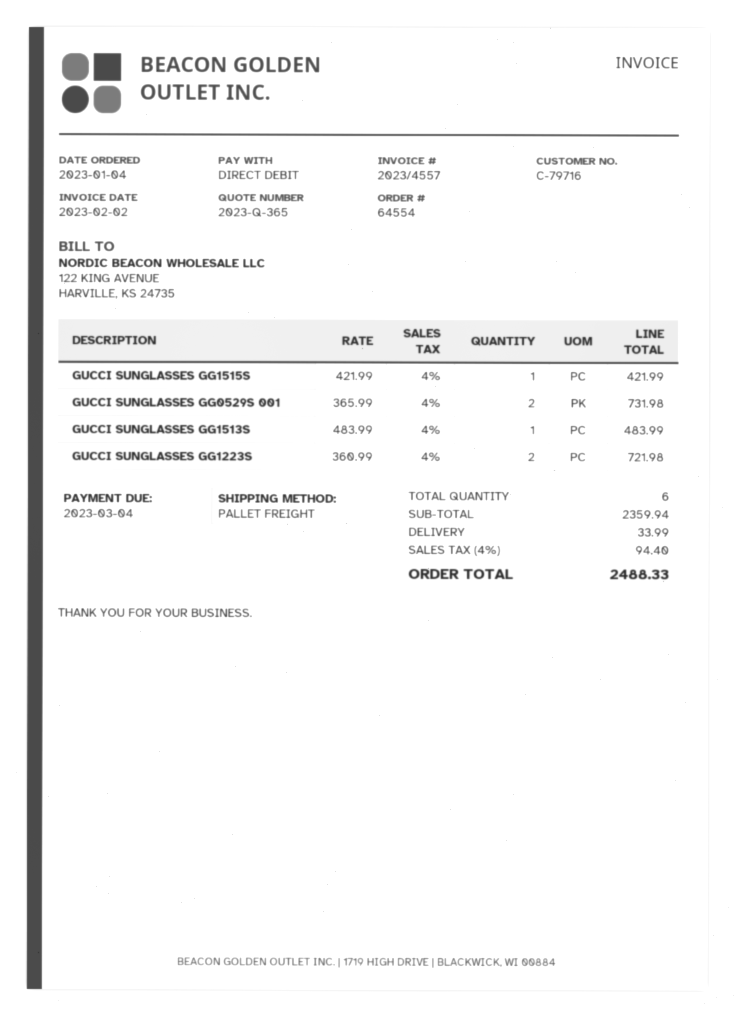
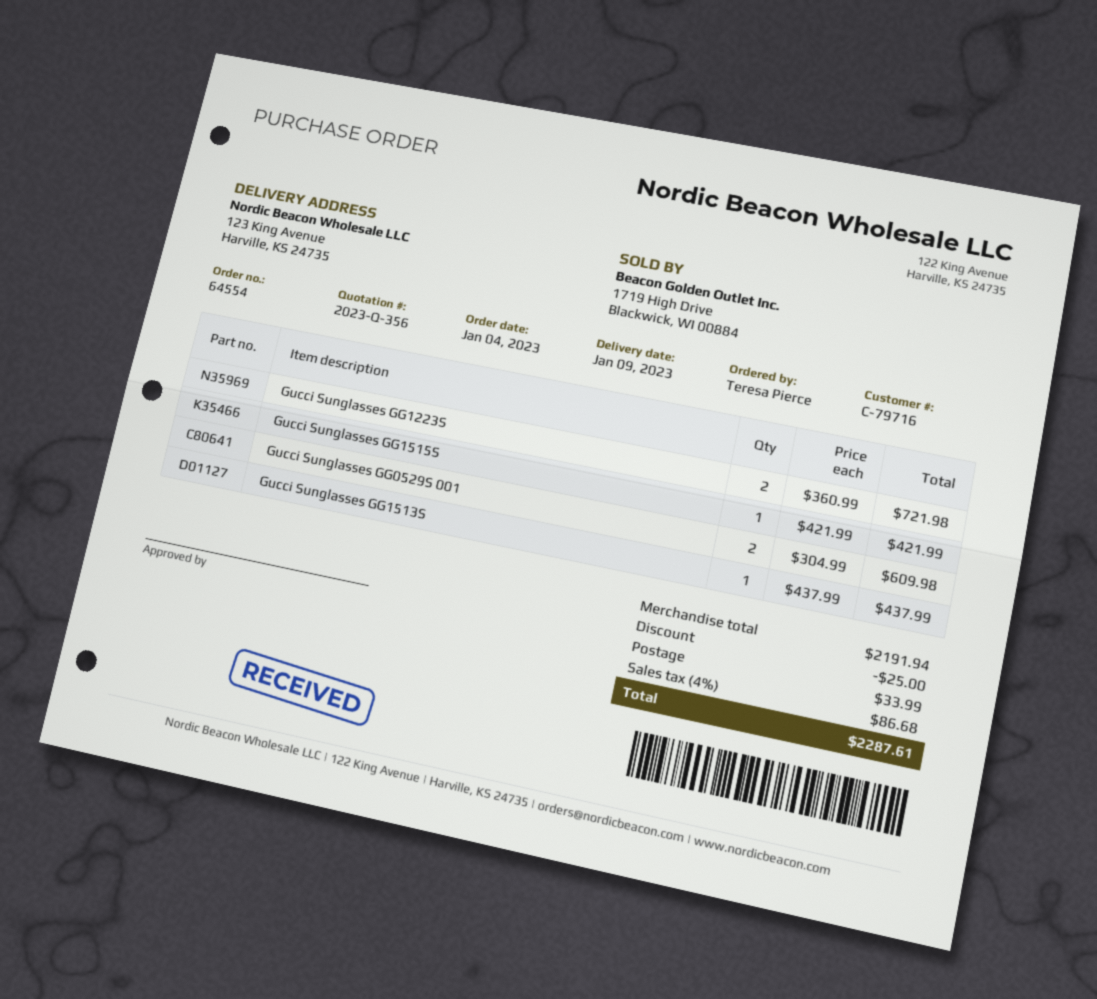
quote number: 2023-Q-365 -> 2023-Q-356
GUCCI SUNGLASSES GG0529S 001: 2 x 365.99 = 731.98 -> 2 x 304.99 = 609.98
GUCCI SUNGLASSES GG1513S: 1 x 483.99 = 483.99 -> 1 x 437.99 = 437.99
subtotal: 2359.94 -> 2191.94
discount: none -> 25.00
tax: 4% = 94.40 -> 4% = 86.68
total: 2488.33 -> 2287.61

